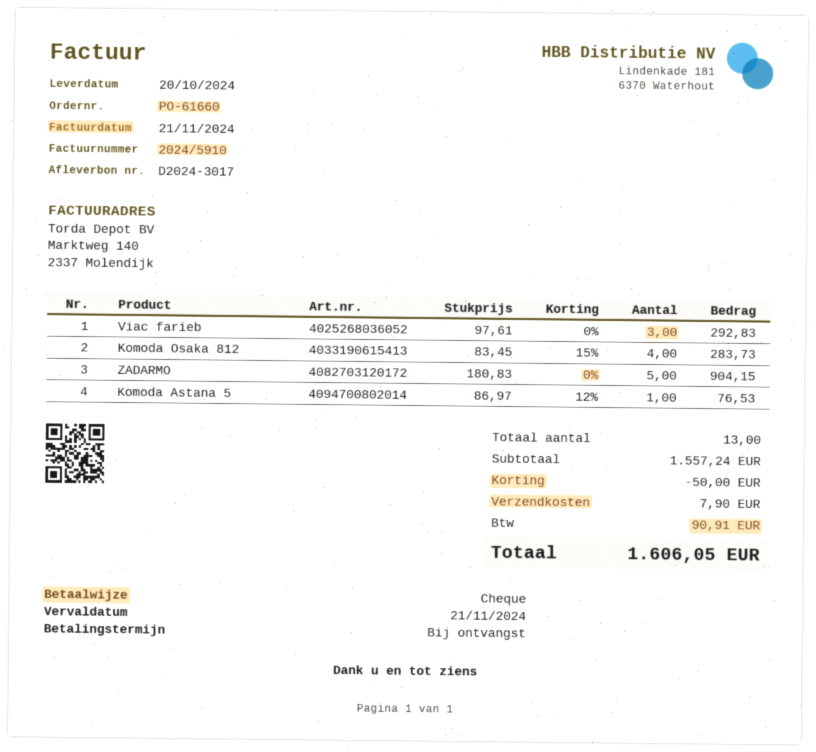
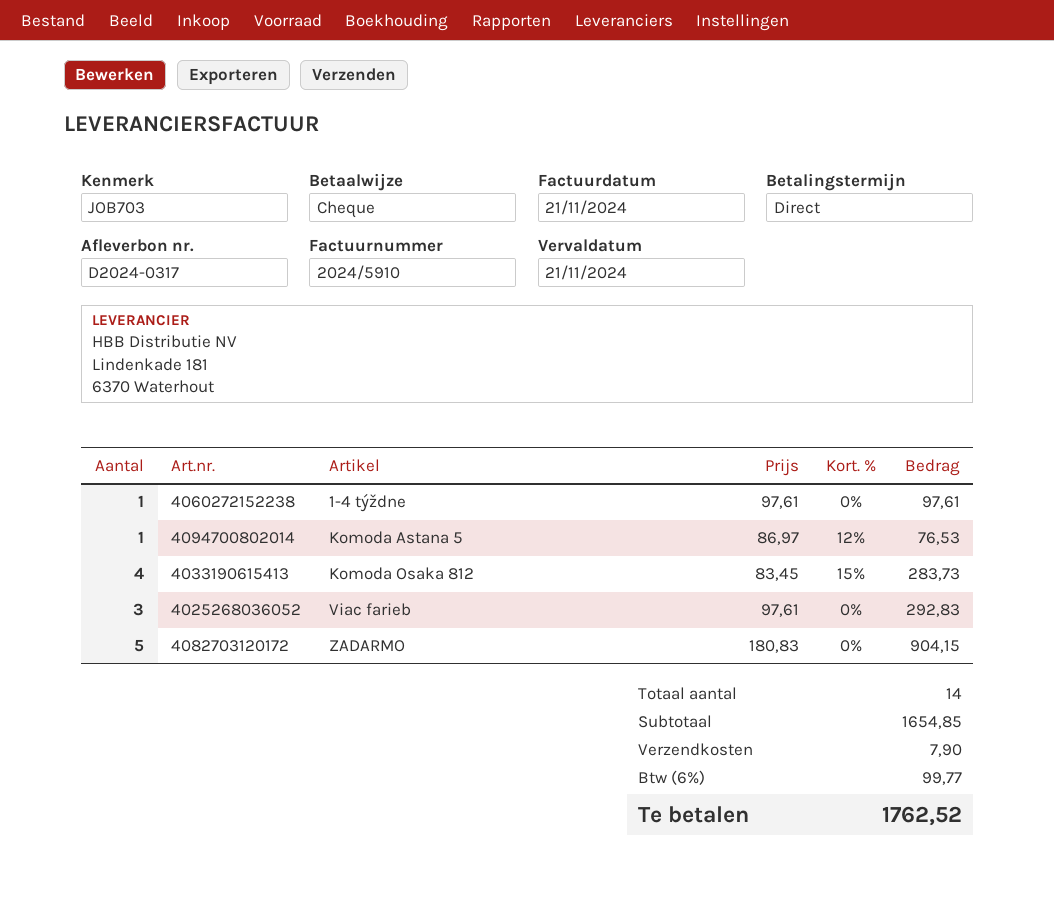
delivery note number: D2024-3017 -> D2024-0317
1-4 týždne: none -> 1 x 97.61 = 97.61
total quantity: 13 -> 14
subtotal: 1557.24 -> 1654.85
discount: 50.00 -> none
tax: 90.91 -> 99.77
total: 1606.05 -> 1762.52

